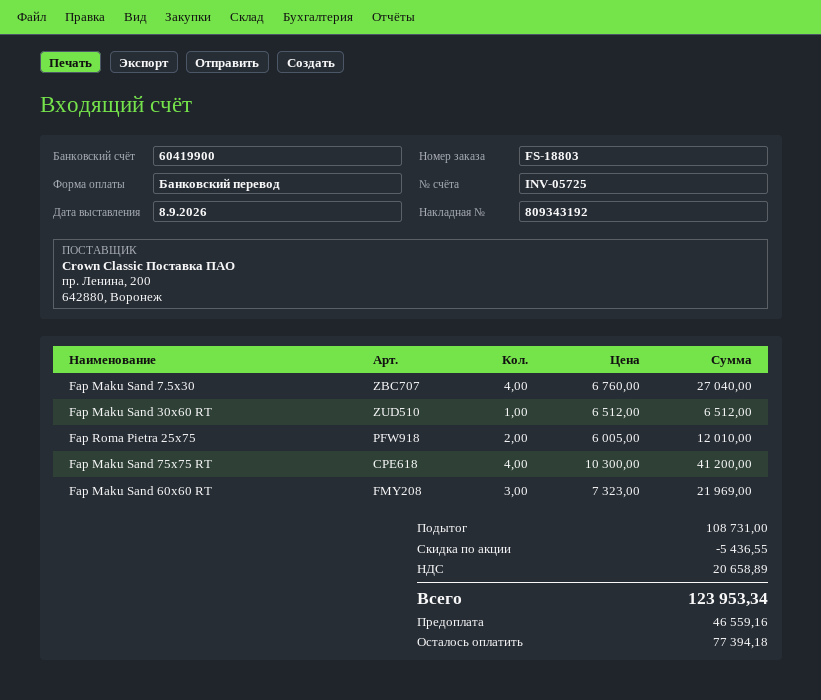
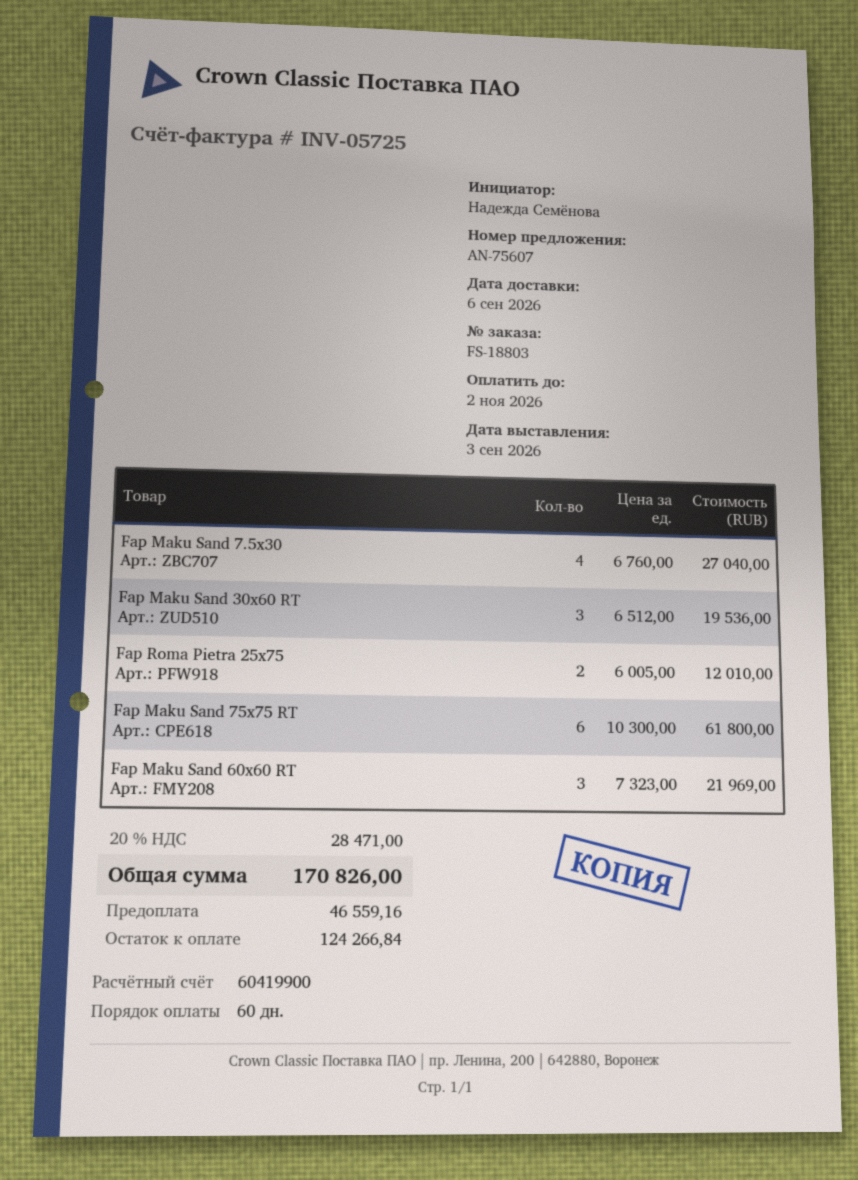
invoice date: 2026-09-08 -> 2026-09-03
Fap Maku Sand 30x60 RT: 1 x 6512.00 = 6512.00 -> 3 x 6512.00 = 19536.00
Fap Maku Sand 75x75 RT: 4 x 10300.00 = 41200.00 -> 6 x 10300.00 = 61800.00
discount: 5436.55 -> none
tax: 20658.89 -> 28471.00
total: 123953.34 -> 170826.00
balance: 77394.18 -> 124266.84

